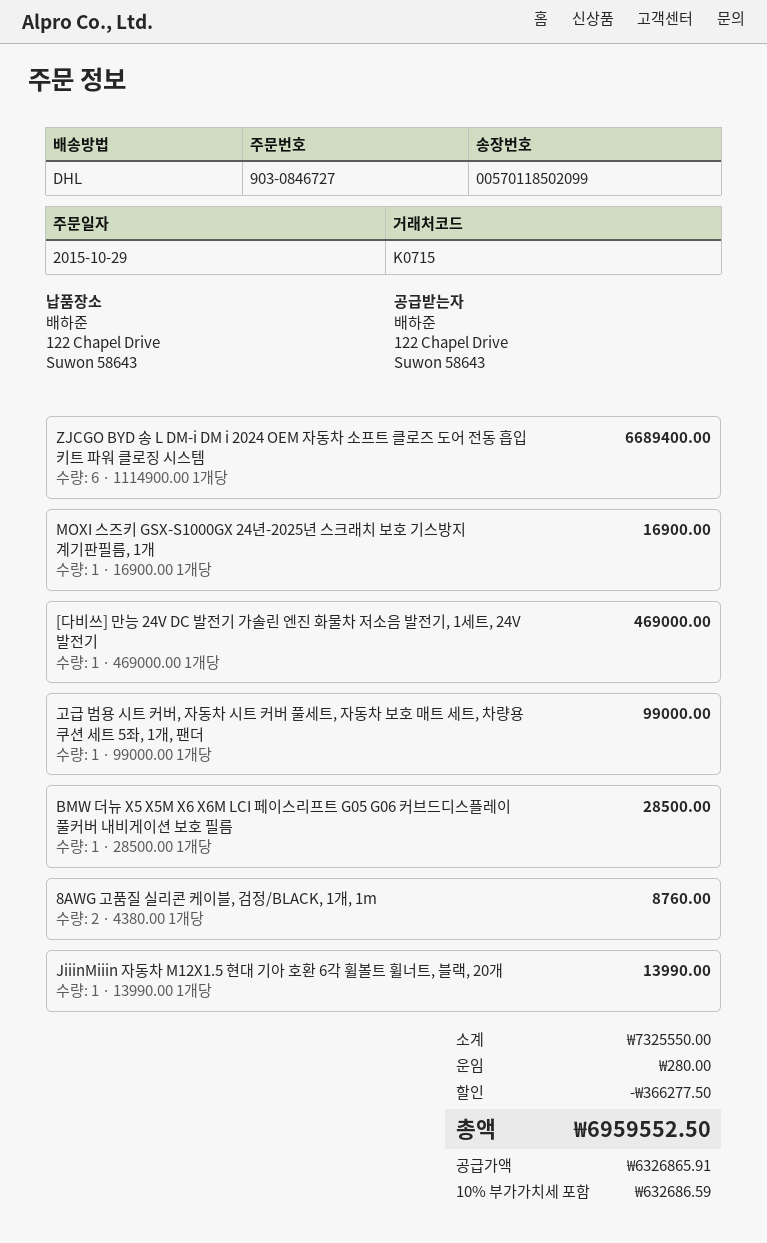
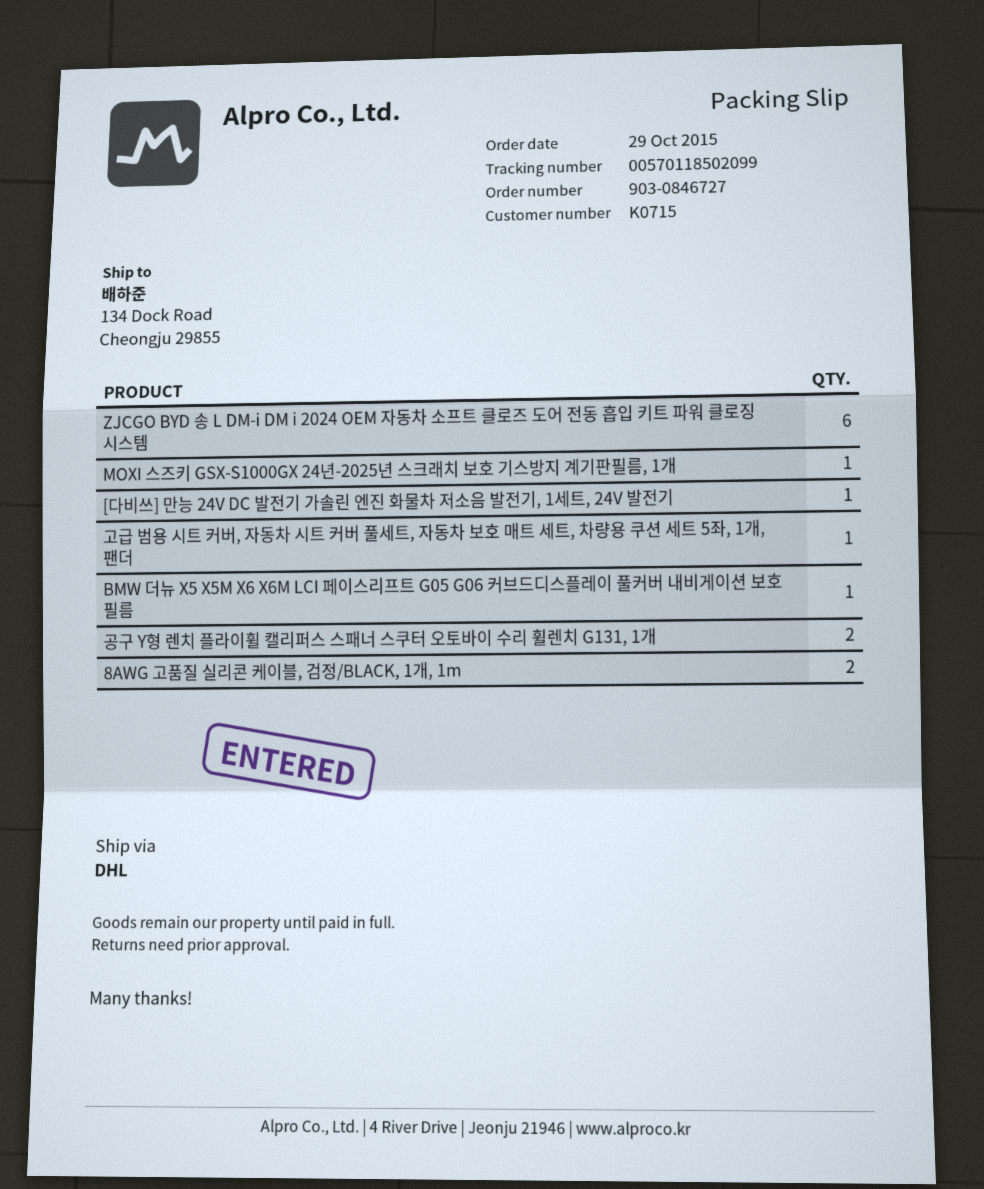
ship to: 122 Chapel Drive, Suwon 58643 -> 134 Dock Road, Cheongju 29855
JiiinMiiin 자동차 M12X1.5 현대 기아 호환 6각 휠볼트 휠너트, 블랙, 20개: 1 -> none
공구 Y형 렌치 플라이휠 캘리퍼스 스패너 스쿠터 오토바이 수리 휠렌치 G131, 1개: none -> 2

